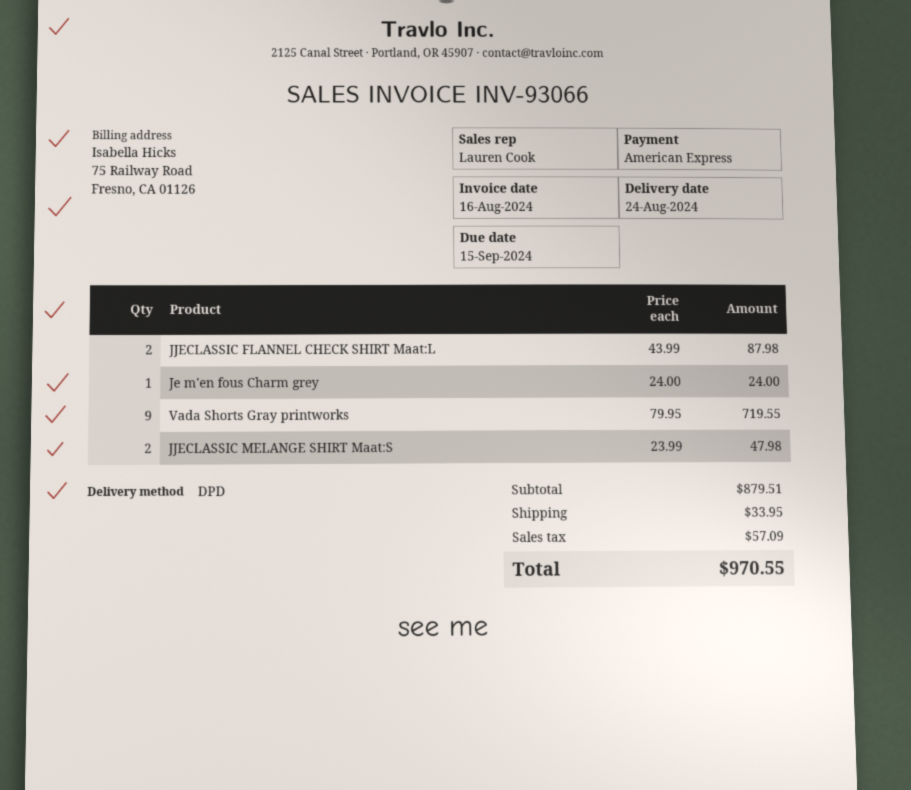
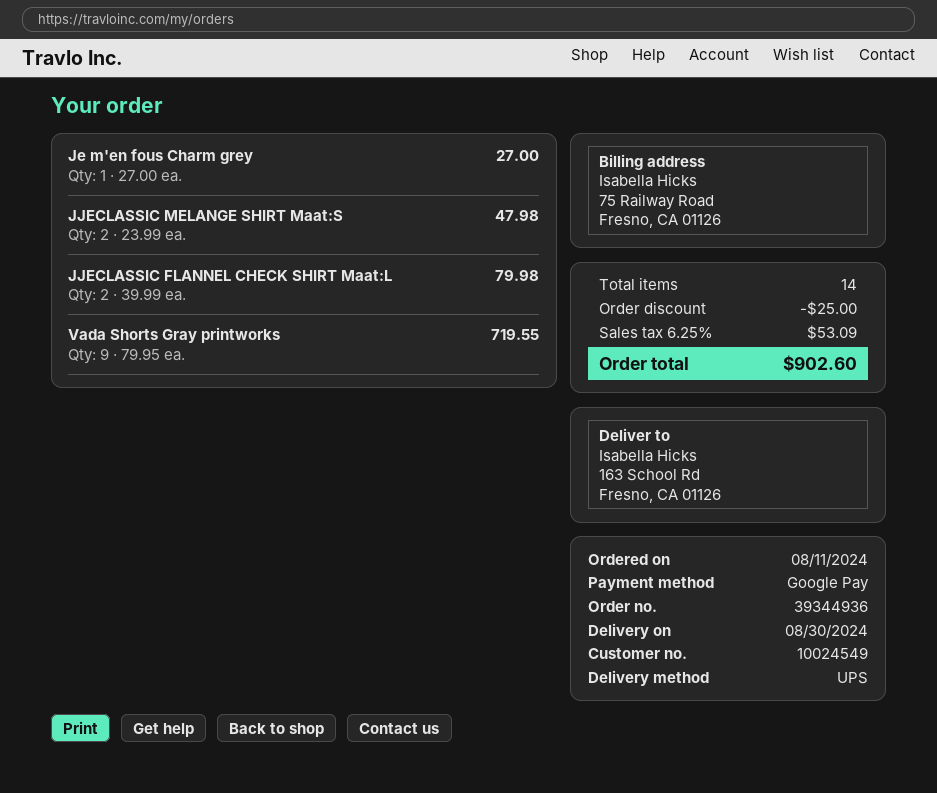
delivery date: 2024-08-24 -> 2024-08-30
payment method: American Express -> Google Pay
shipping method: DPD -> UPS
JJECLASSIC FLANNEL CHECK SHIRT Maat:L: 2 x 43.99 = 87.98 -> 2 x 39.99 = 79.98
Je m'en fous Charm grey: 1 x 24.00 = 24.00 -> 1 x 27.00 = 27.00
discount: none -> 25.00
shipping: 33.95 -> none
tax: 57.09 -> 53.09
total: 970.55 -> 902.60

